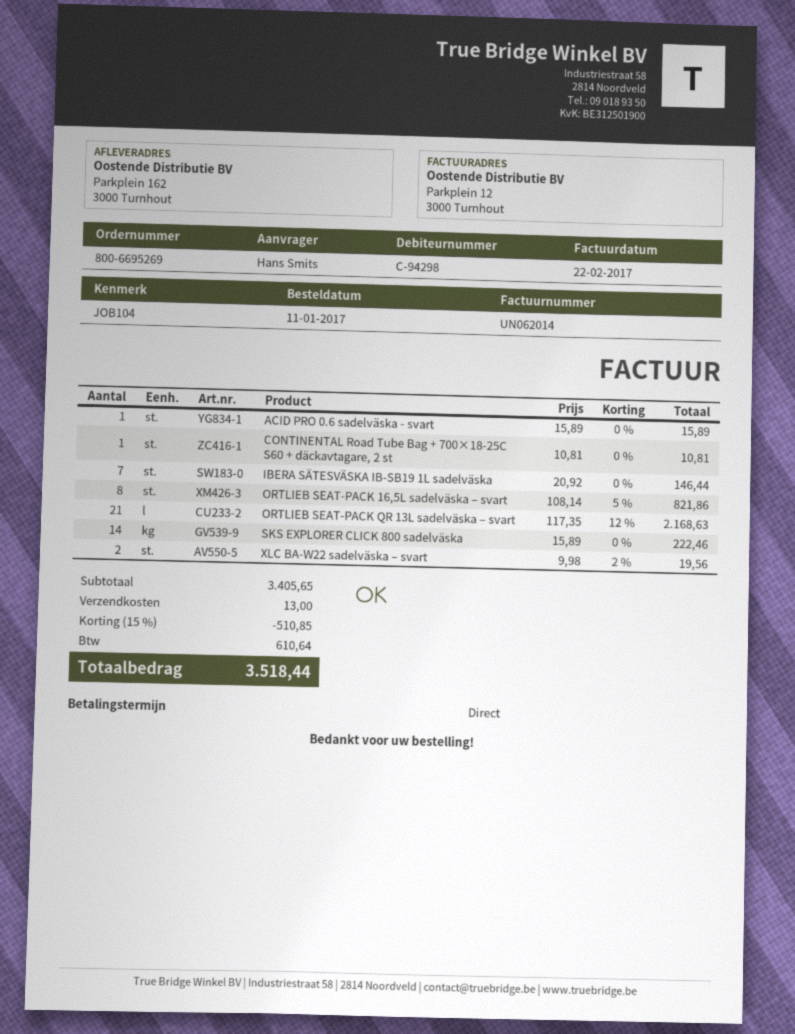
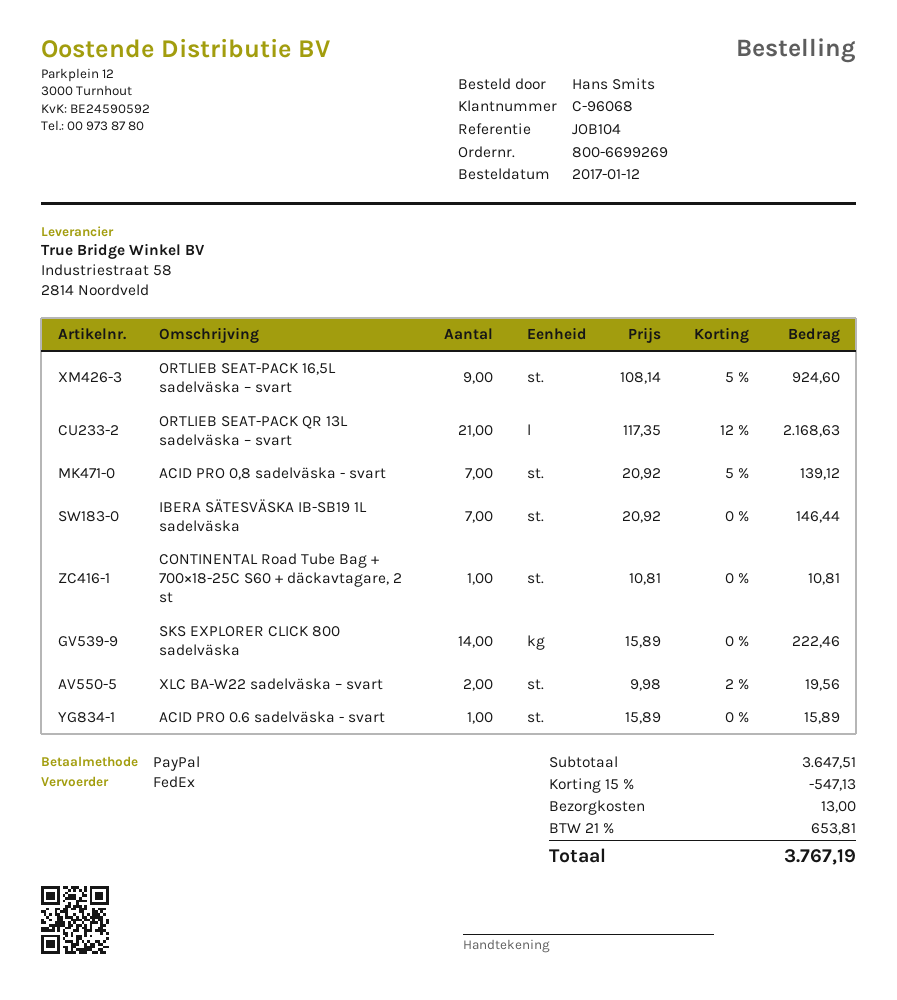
order number: 800-6695269 -> 800-6699269
order date: 2017-01-11 -> 2017-01-12
customer number: C-94298 -> C-96068
ORTLIEB SEAT-PACK 16,5L sadelväska – svart: 8 x 108.14 - 5% = 821.86 -> 9 x 108.14 - 5% = 924.60
ACID PRO 0,8 sadelväska - svart: none -> 7 x 20.92 - 5% = 139.12
subtotal: 3405.65 -> 3647.51
discount: 15% = 510.85 -> 15% = 547.13
tax: 610.64 -> 653.81
total: 3518.44 -> 3767.19

